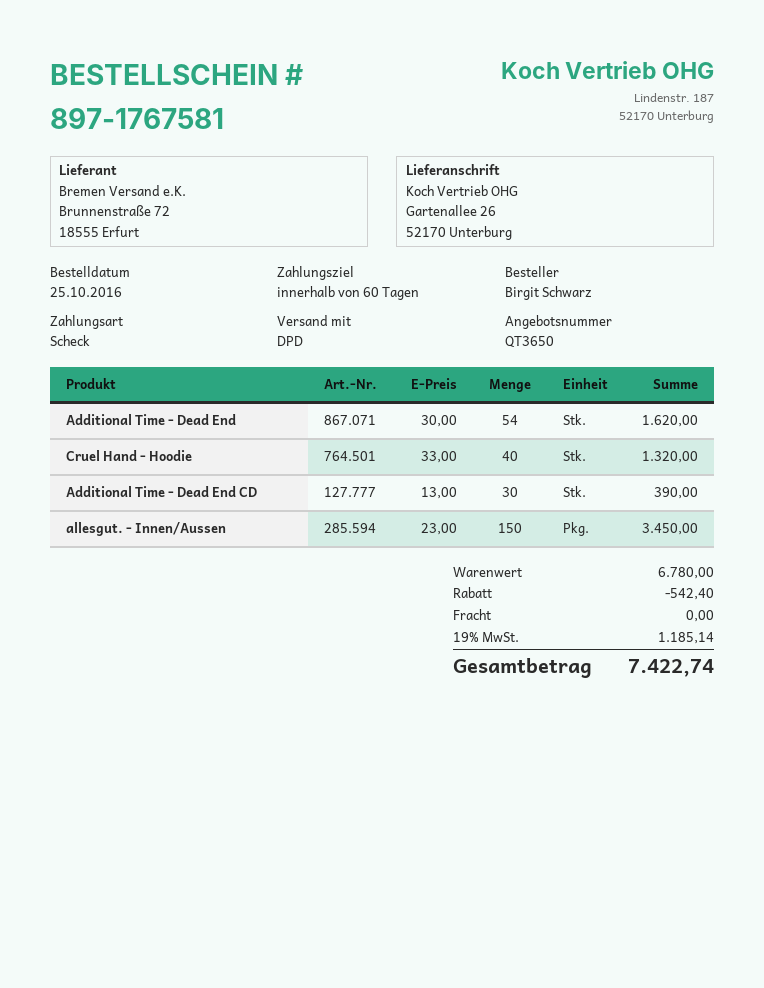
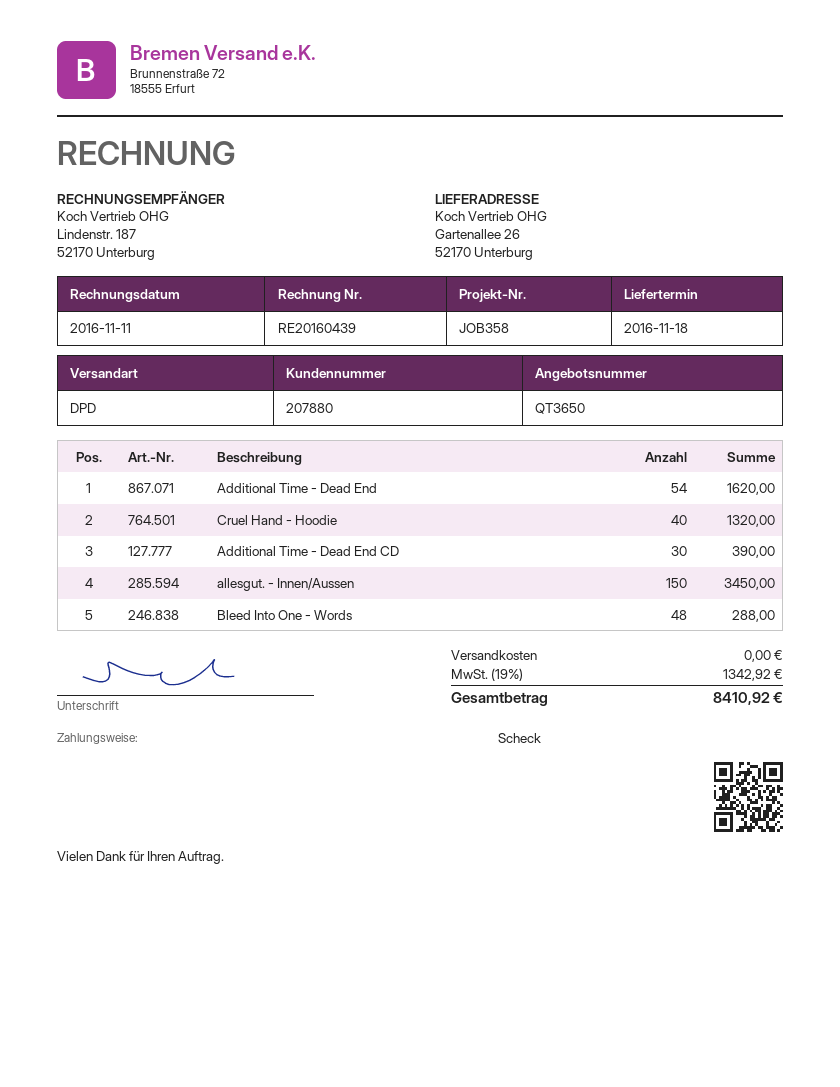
Bleed Into One - Words: none -> 48 for 288.00
discount: 542.40 -> none
tax: 19% = 1185.14 -> 19% = 1342.92
total: 7422.74 -> 8410.92

